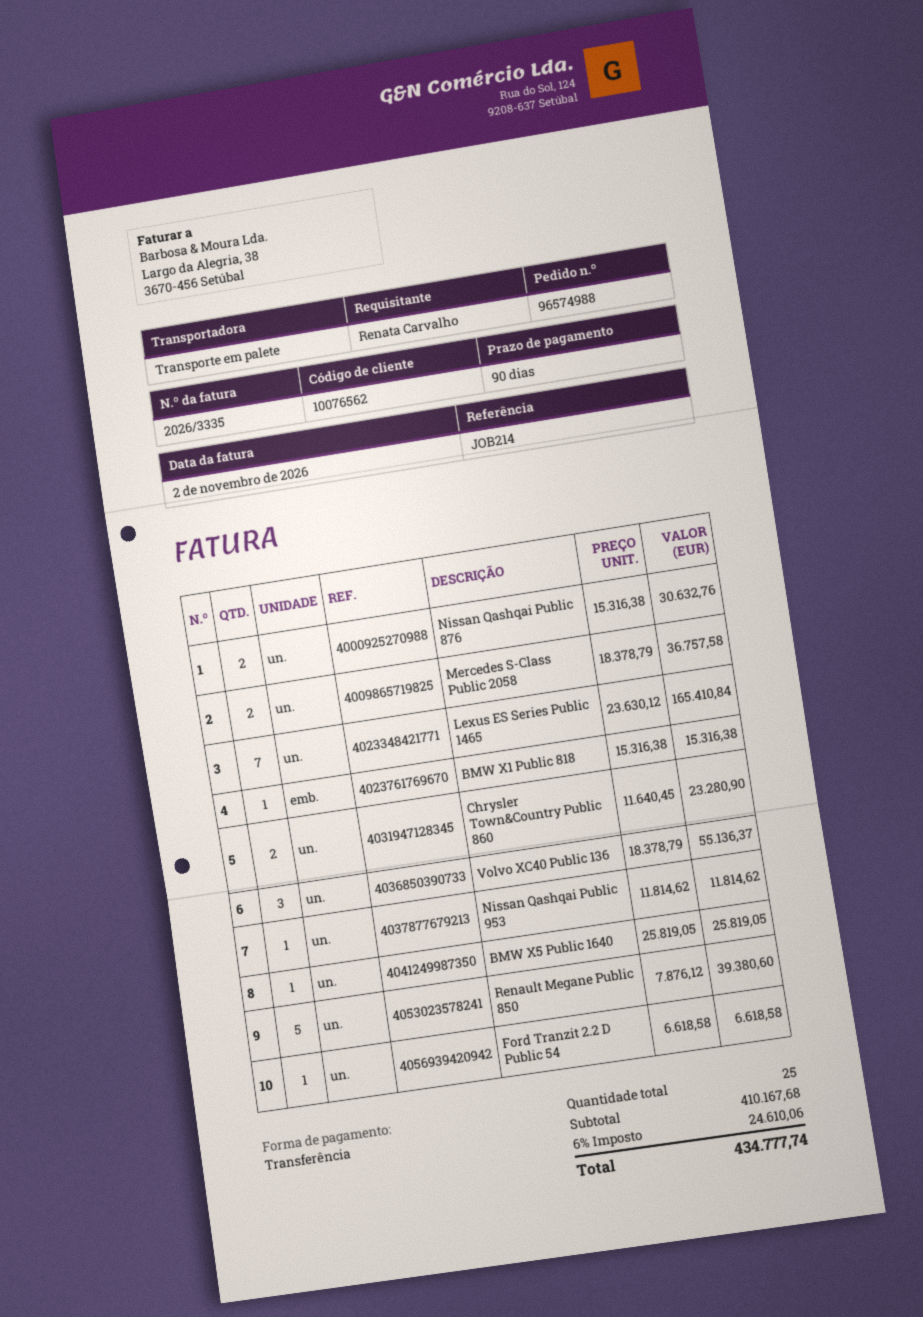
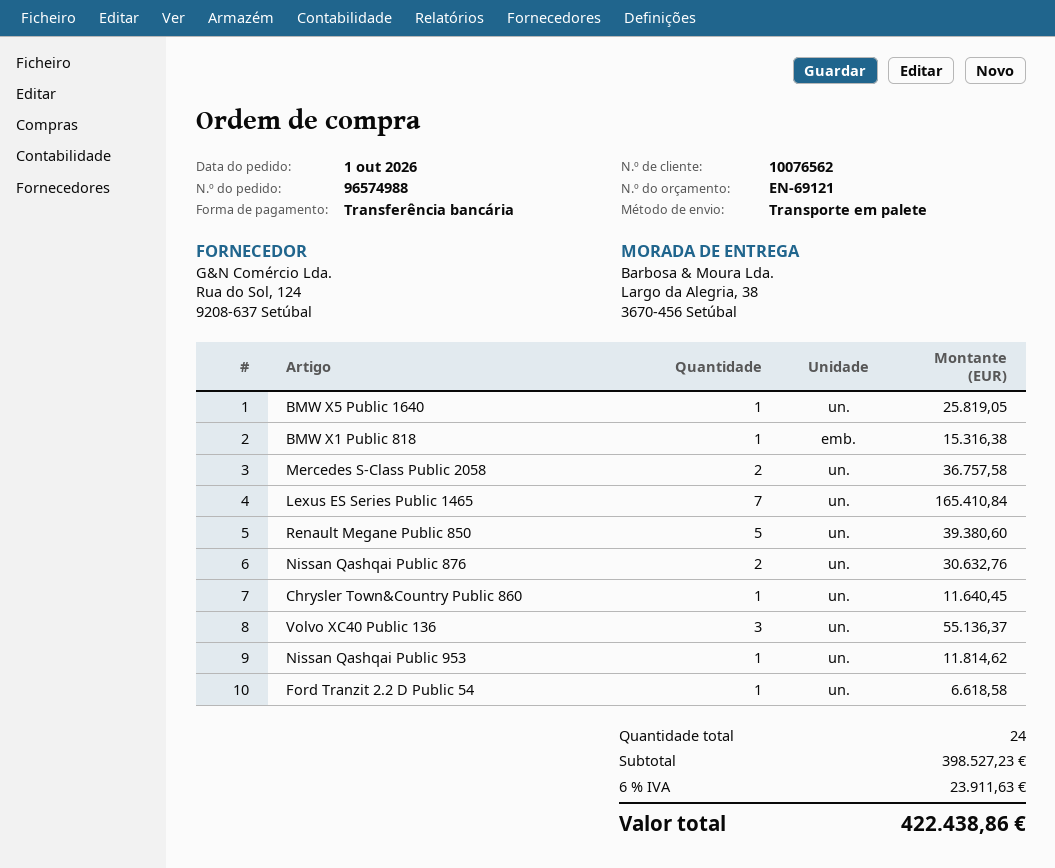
Chrysler Town&Country Public 860: 2 for 23280.90 -> 1 for 11640.45
total quantity: 25 -> 24
subtotal: 410167.68 -> 398527.23
tax: 6% = 24610.06 -> 6% = 23911.63
total: 434777.74 -> 422438.86

